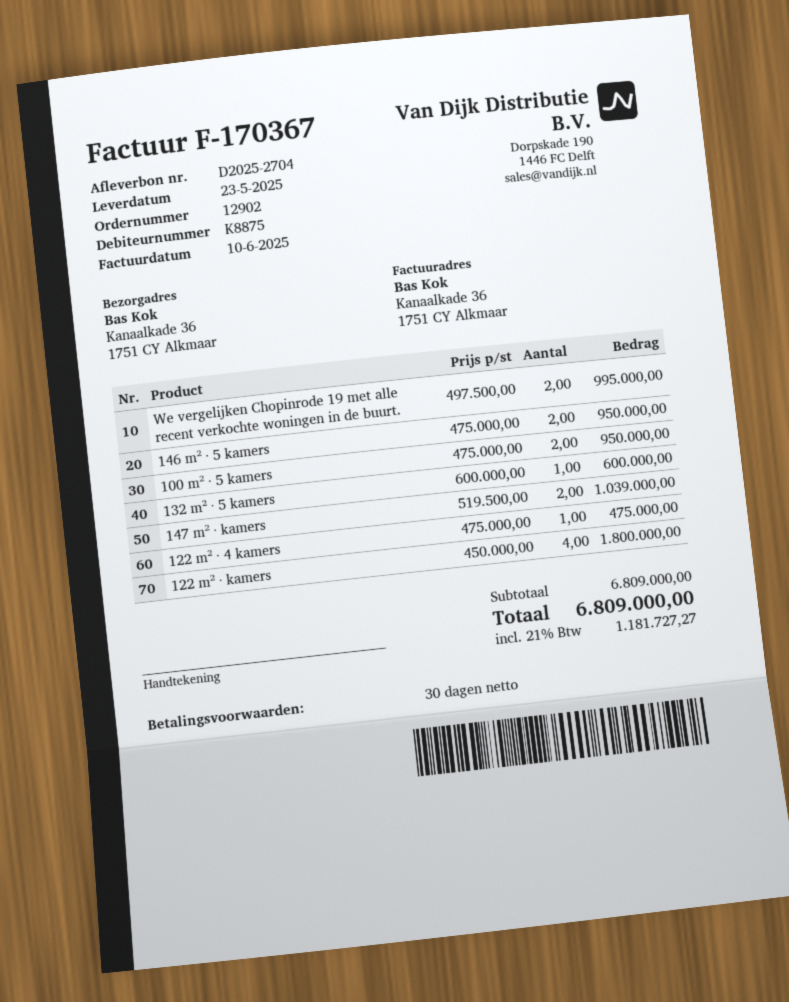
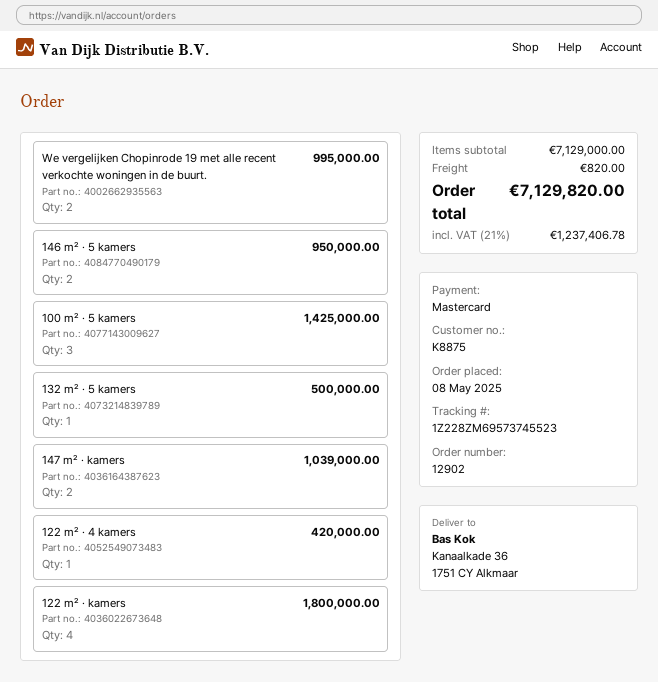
100 m² · 5 kamers: 2 for 950000.00 -> 3 for 1425000.00
132 m² · 5 kamers: 1 for 600000.00 -> 1 for 500000.00
122 m² · 4 kamers: 1 for 475000.00 -> 1 for 420000.00
subtotal: 6809000.00 -> 7129000.00
shipping: none -> 820.00
tax: 21% = 1181727.27 -> 21% = 1237406.78
total: 6809000.00 -> 7129820.00

